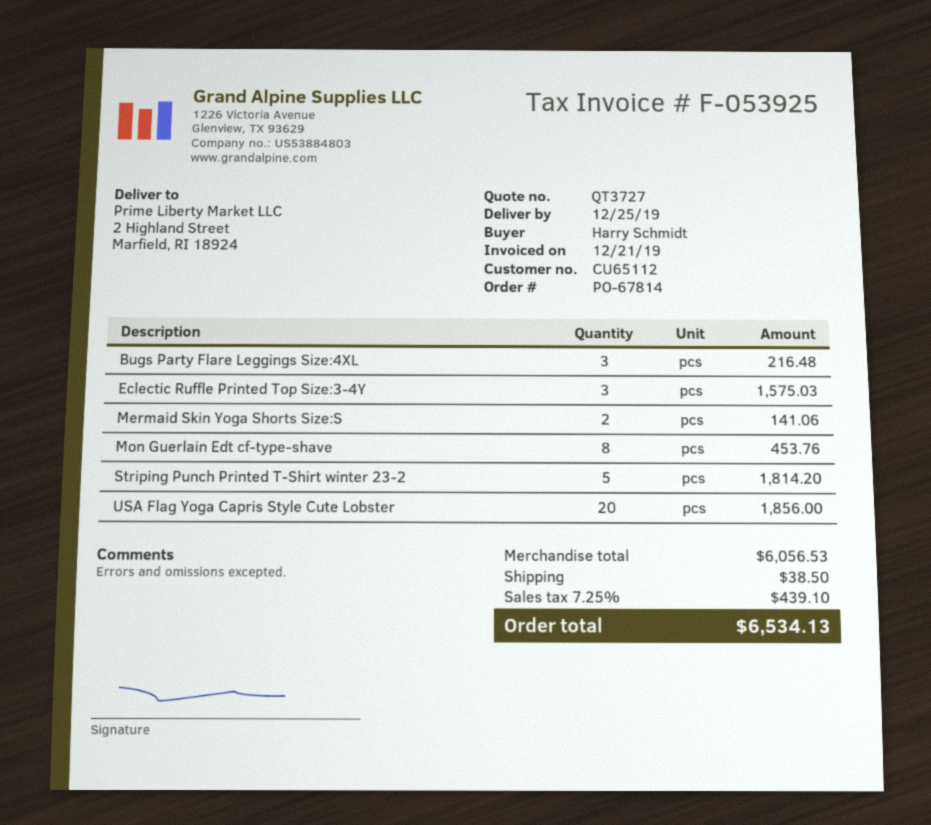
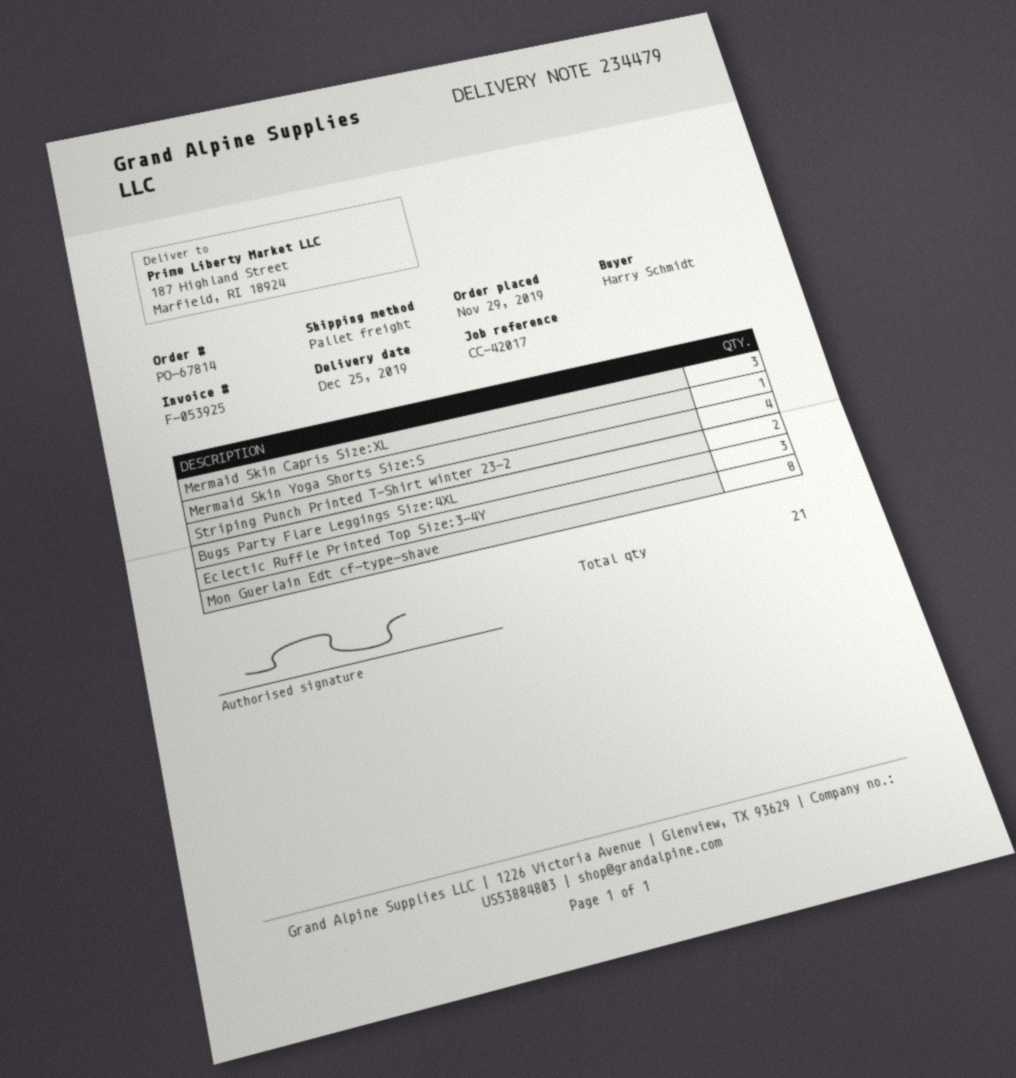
ship to: 2 Highland Street, Marfield, RI 18924 -> 187 Highland Street, Marfield, RI 18924
Bugs Party Flare Leggings Size:4XL: 3 -> 2
Mermaid Skin Yoga Shorts Size:S: 2 -> 1
Striping Punch Printed T-Shirt winter 23-2: 5 -> 4
USA Flag Yoga Capris Style Cute Lobster: 20 -> none
Mermaid Skin Capris Size:XL: none -> 3

